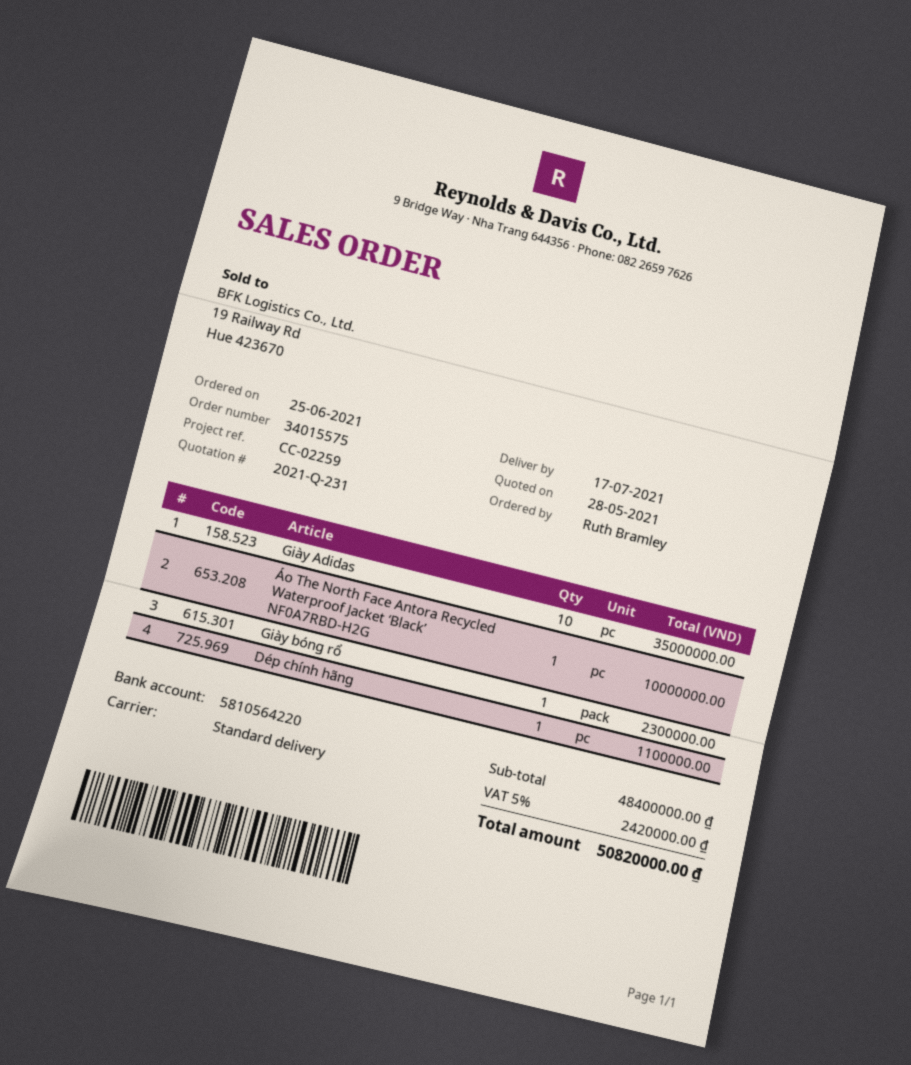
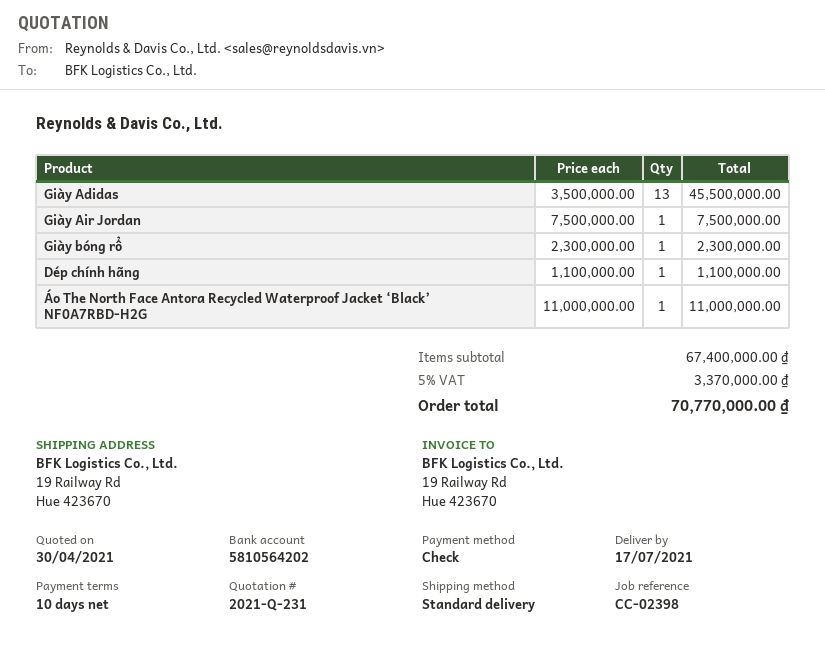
quote date: 2021-05-28 -> 2021-04-30
reference: CC-02259 -> CC-02398
bank account: 5810564220 -> 5810564202
Giày Adidas: 10 for 35000000.00 -> 13 for 45500000.00
Áo The North Face Antora Recycled Waterproof Jacket ‘Black’ NF0A7RBD-H2G: 1 for 10000000.00 -> 1 for 11000000.00
Giày Air Jordan: none -> 1 for 7500000.00
subtotal: 48400000.00 -> 67400000.00
tax: 5% = 2420000.00 -> 5% = 3370000.00
total: 50820000.00 -> 70770000.00

